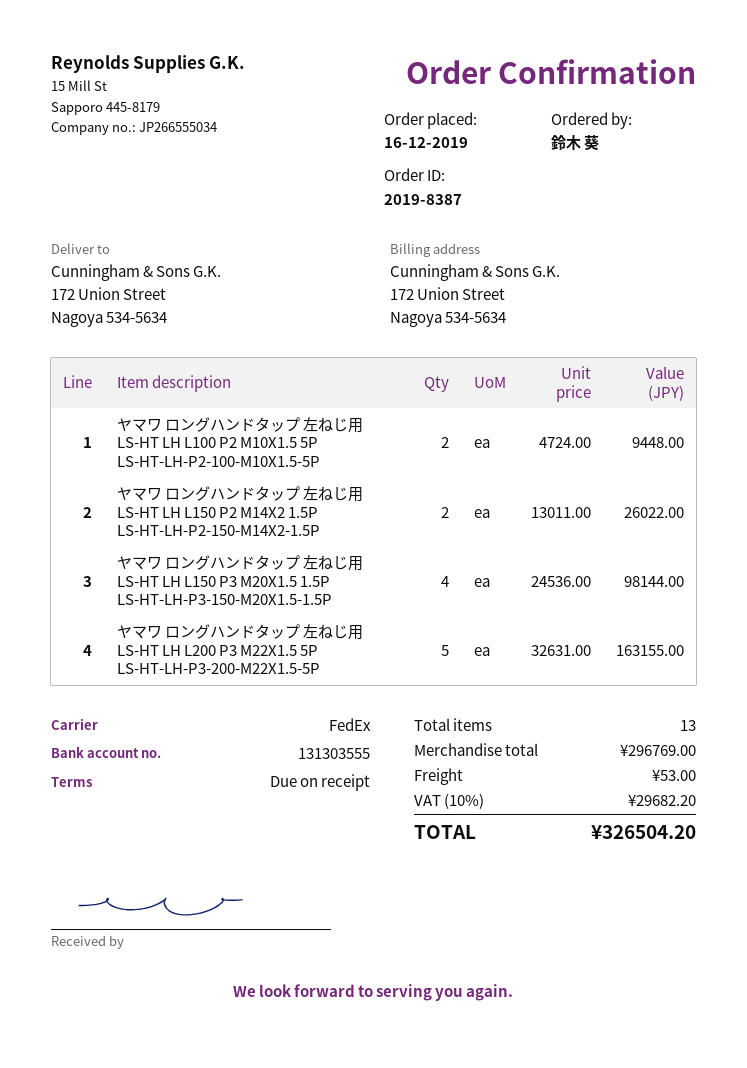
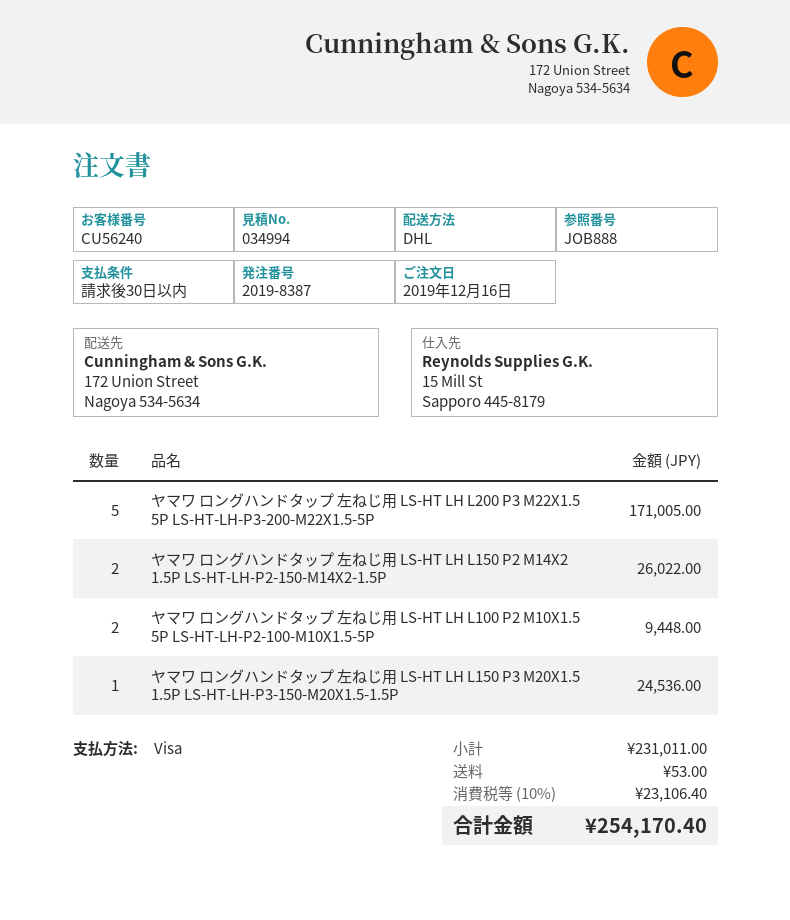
payment terms: on receipt -> 30 days
shipping method: FedEx -> DHL
ヤマワ ロングハンドタップ 左ねじ用 LS-HT LH L150 P3 M20X1.5 1.5P LS-HT-LH-P3-150-M20X1.5-1.5P: 4 for 98144.00 -> 1 for 24536.00
ヤマワ ロングハンドタップ 左ねじ用 LS-HT LH L200 P3 M22X1.5 5P LS-HT-LH-P3-200-M22X1.5-5P: 5 for 163155.00 -> 5 for 171005.00
subtotal: 296769.00 -> 231011.00
tax: 10% = 29682.20 -> 10% = 23106.40
total: 326504.20 -> 254170.40

